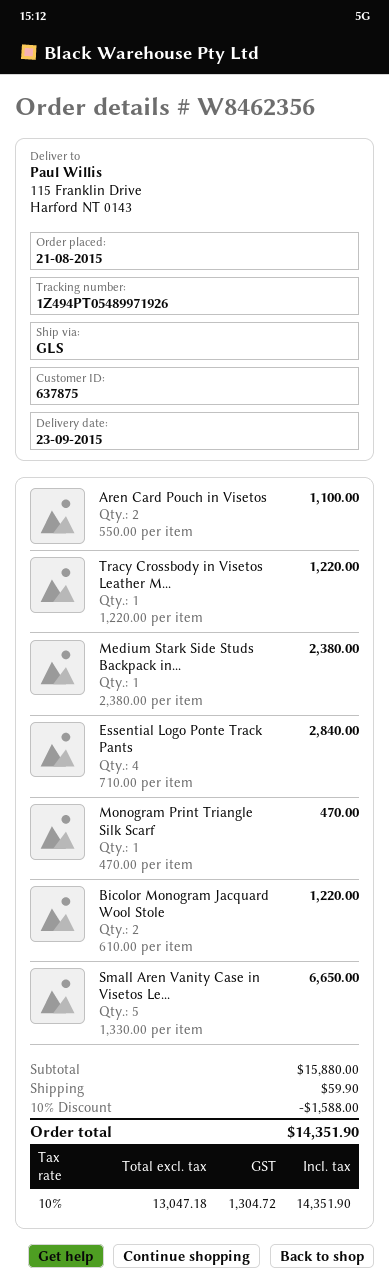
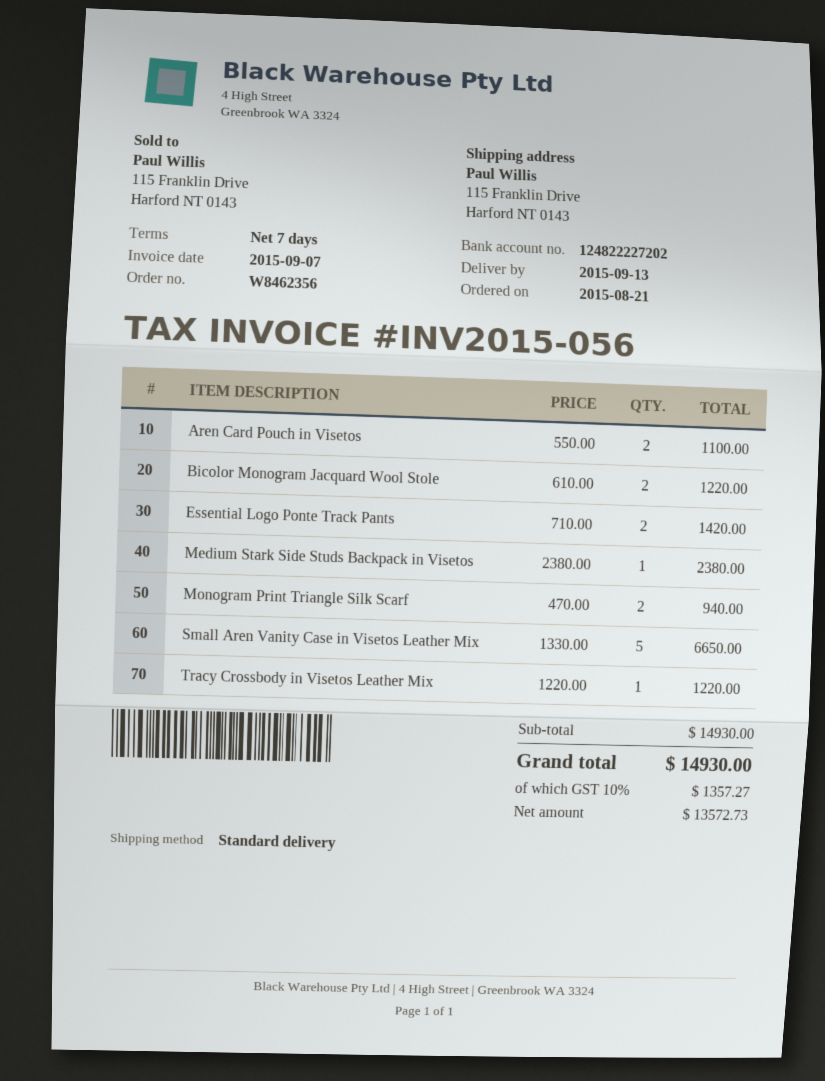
delivery date: 2015-09-23 -> 2015-09-13
shipping method: GLS -> standard
Essential Logo Ponte Track Pants: 4 x 710.00 = 2840.00 -> 2 x 710.00 = 1420.00
Monogram Print Triangle Silk Scarf: 1 x 470.00 = 470.00 -> 2 x 470.00 = 940.00
subtotal: 15880.00 -> 14930.00
discount: 10% = 1588.00 -> none
shipping: 59.90 -> none
net: 13047.18 -> 13572.73
tax: 10% = 1304.72 -> 10% = 1357.27
total: 14351.90 -> 14930.00

